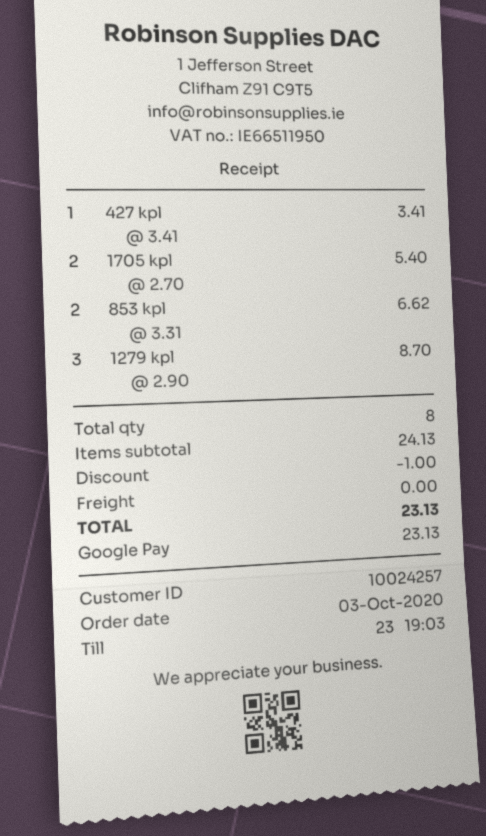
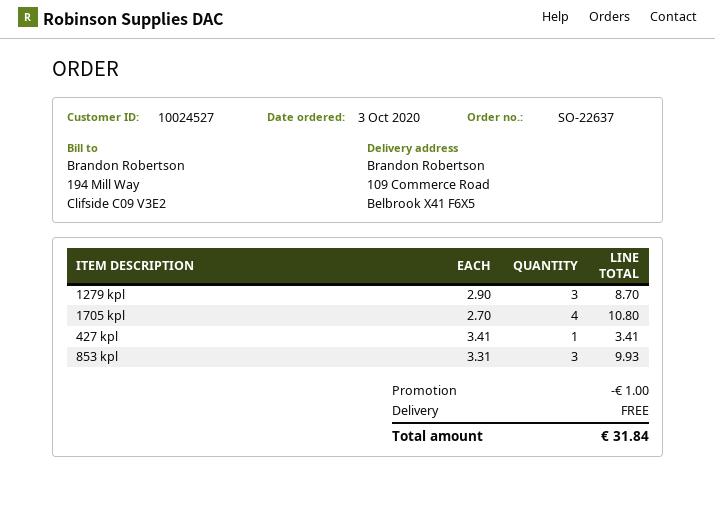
customer number: 10024257 -> 10024527
1705 kpl: 2 x 2.70 = 5.40 -> 4 x 2.70 = 10.80
853 kpl: 2 x 3.31 = 6.62 -> 3 x 3.31 = 9.93
total: 23.13 -> 31.84

